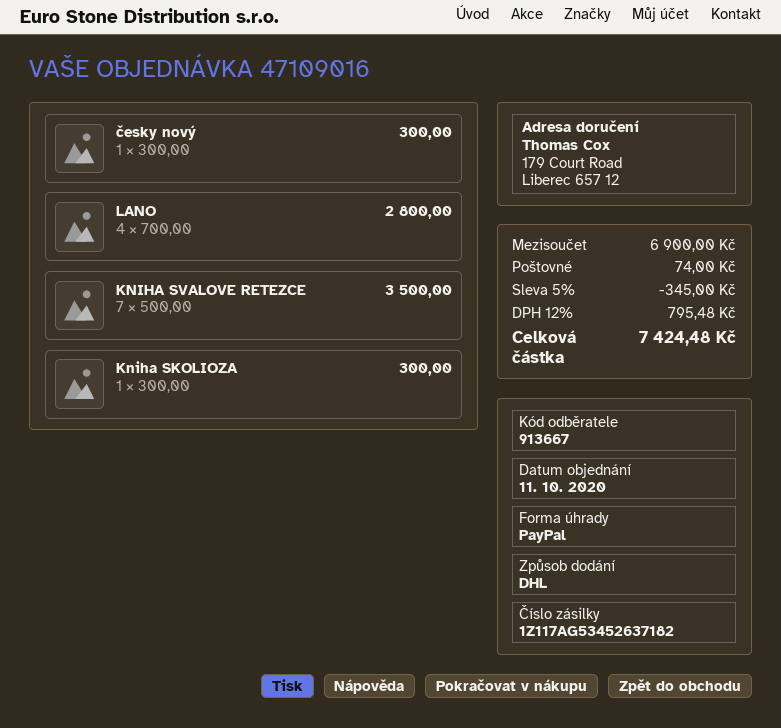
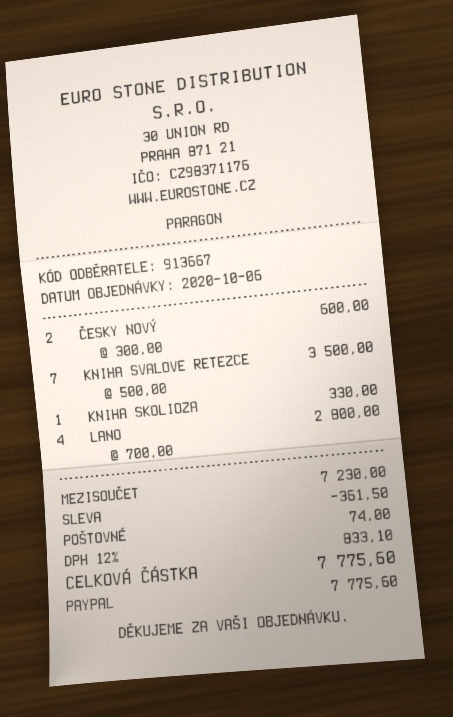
order date: 2020-10-11 -> 2020-10-06
česky nový: 1 x 300.00 = 300.00 -> 2 x 300.00 = 600.00
Kniha SKOLIOZA: 1 x 300.00 = 300.00 -> 1 x 330.00 = 330.00
subtotal: 6900.00 -> 7230.00
discount: 345.00 -> 361.50
tax: 12% = 795.48 -> 12% = 833.10
total: 7424.48 -> 7775.60

